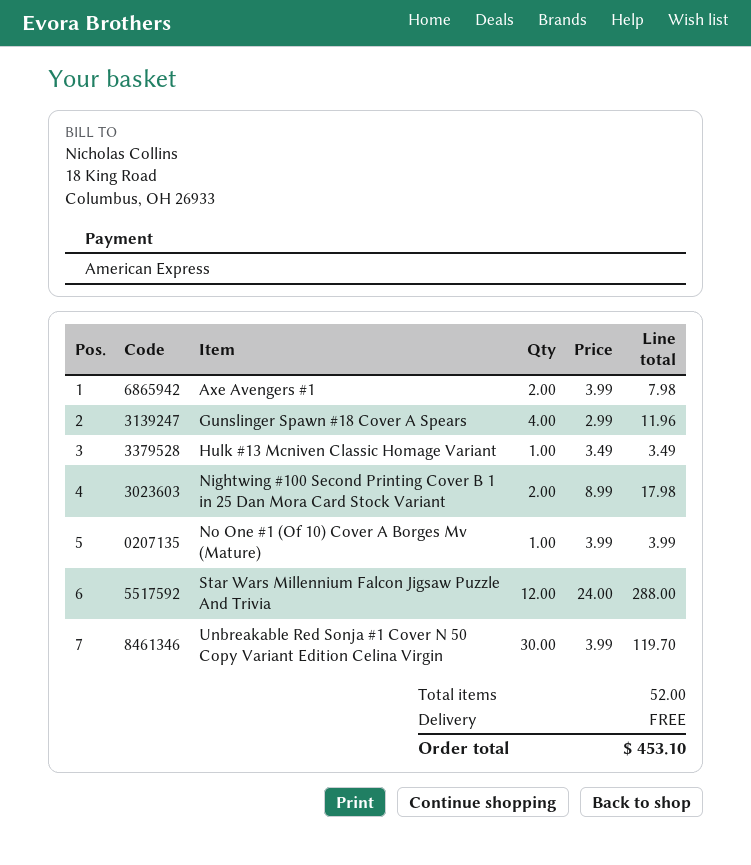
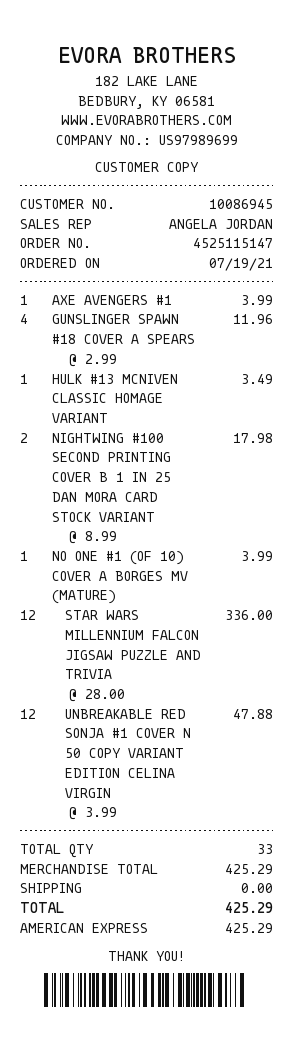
Axe Avengers #1: 2 x 3.99 = 7.98 -> 1 x 3.99 = 3.99
Star Wars Millennium Falcon Jigsaw Puzzle And Trivia: 12 x 24.00 = 288.00 -> 12 x 28.00 = 336.00
Unbreakable Red Sonja #1 Cover N 50 Copy Variant Edition Celina Virgin: 30 x 3.99 = 119.70 -> 12 x 3.99 = 47.88
total quantity: 52 -> 33
total: 453.10 -> 425.29

